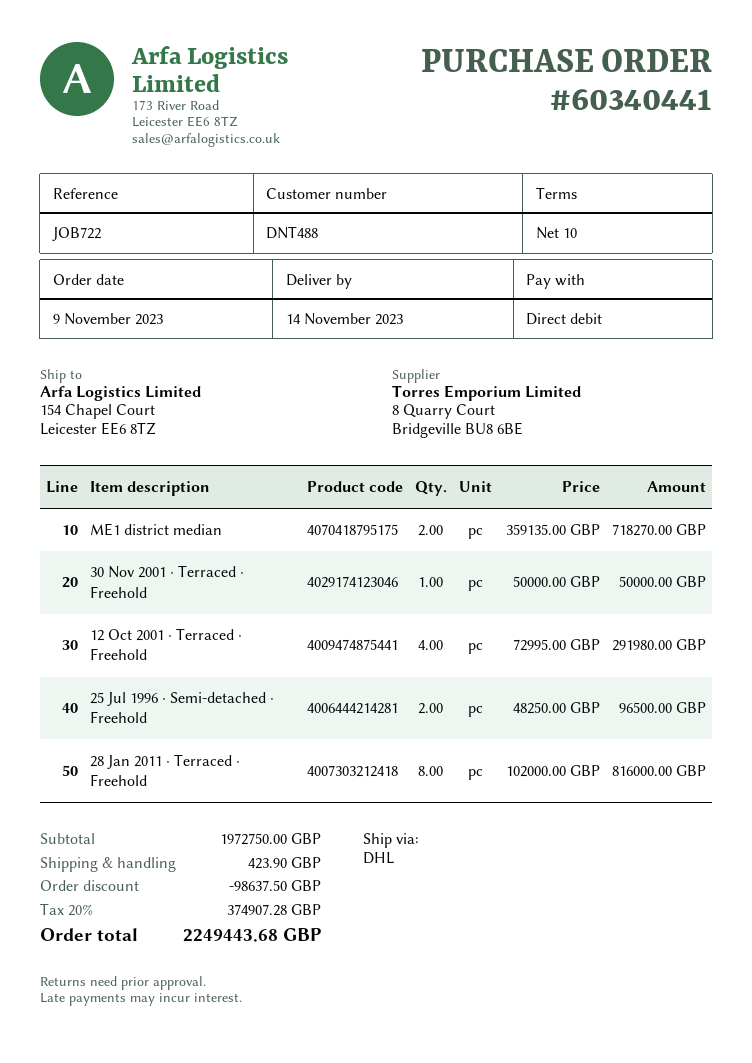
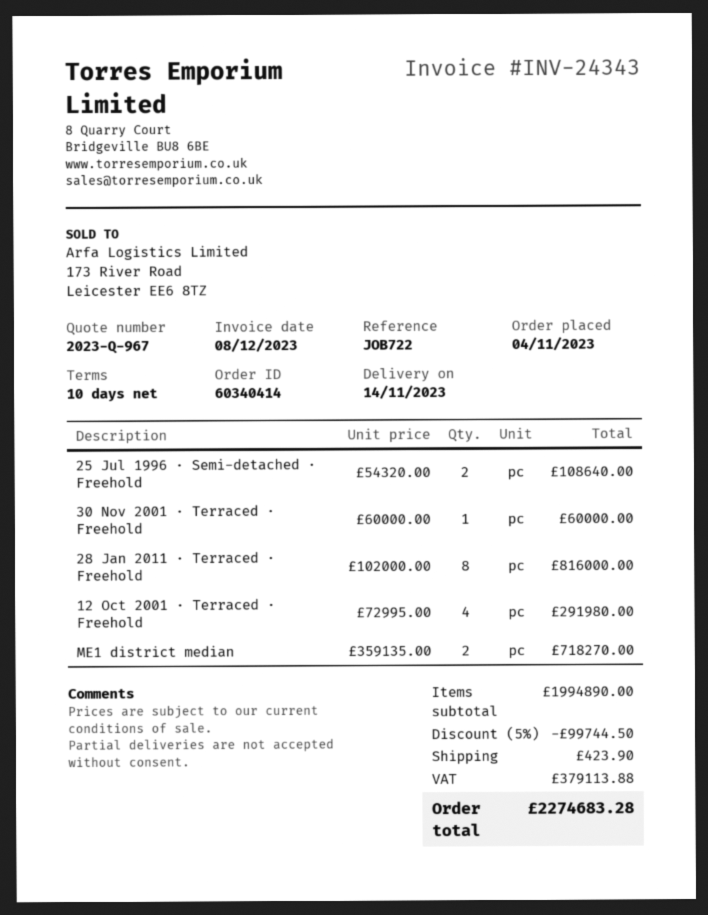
order number: 60340441 -> 60340414
order date: 2023-11-09 -> 2023-11-04
30 Nov 2001 · Terraced · Freehold: 1 x 50000.00 = 50000.00 -> 1 x 60000.00 = 60000.00
25 Jul 1996 · Semi-detached · Freehold: 2 x 48250.00 = 96500.00 -> 2 x 54320.00 = 108640.00
subtotal: 1972750.00 -> 1994890.00
discount: 98637.50 -> 99744.50
tax: 374907.28 -> 379113.88
total: 2249443.68 -> 2274683.28

